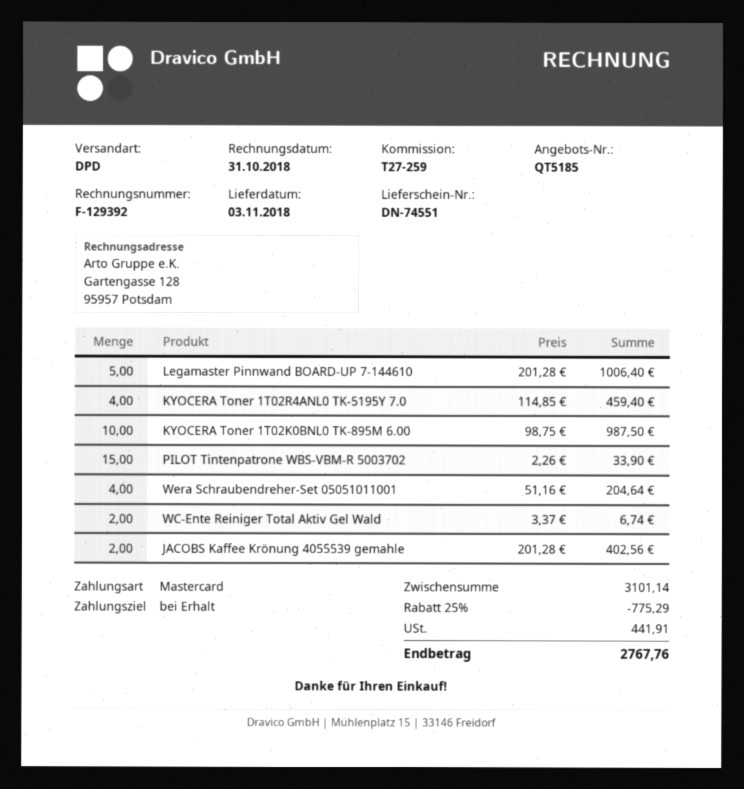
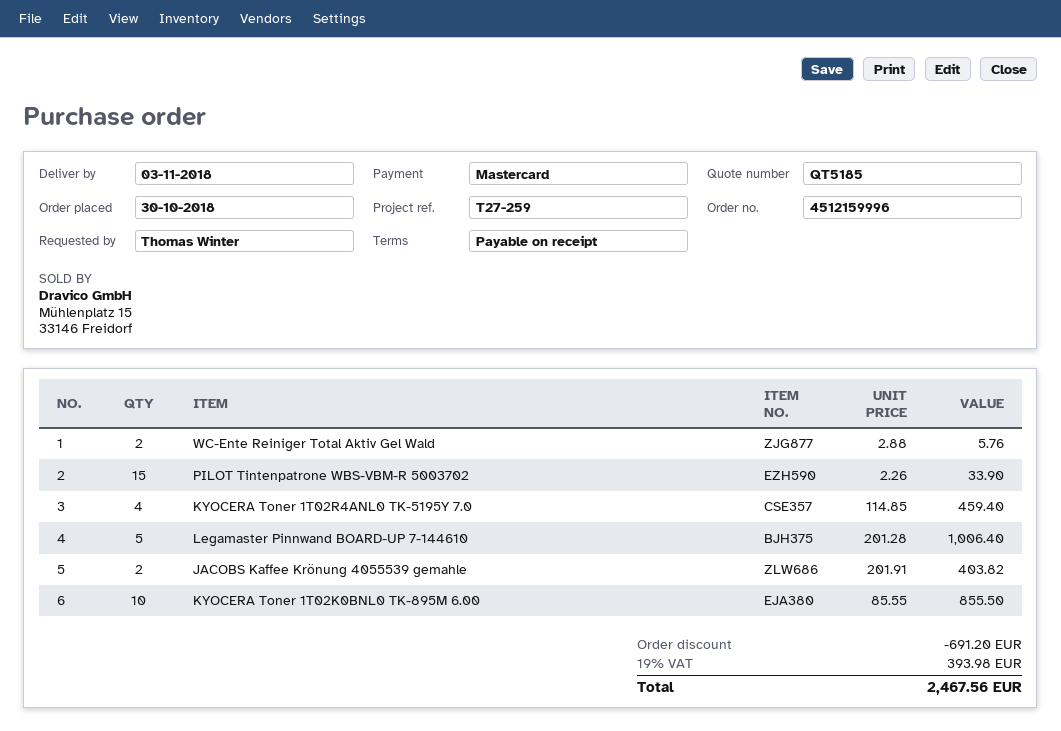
KYOCERA Toner 1T02K0BNL0 TK-895M 6.00: 10 x 98.75 = 987.50 -> 10 x 85.55 = 855.50
Wera Schraubendreher-Set 05051011001: 4 x 51.16 = 204.64 -> none
WC-Ente Reiniger Total Aktiv Gel Wald: 2 x 3.37 = 6.74 -> 2 x 2.88 = 5.76
JACOBS Kaffee Krönung 4055539 gemahle: 2 x 201.28 = 402.56 -> 2 x 201.91 = 403.82
discount: 775.29 -> 691.20
tax: 441.91 -> 393.98
total: 2767.76 -> 2467.56

